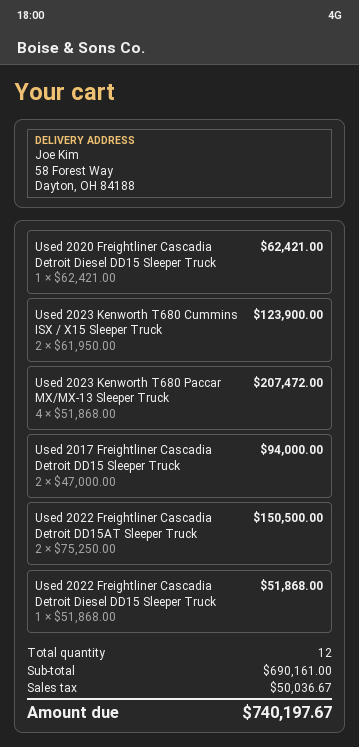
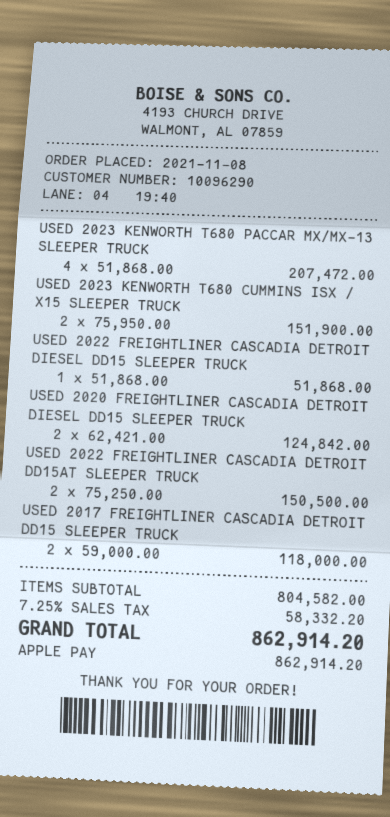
Used 2020 Freightliner Cascadia Detroit Diesel DD15 Sleeper Truck: 1 x 62421.00 = 62421.00 -> 2 x 62421.00 = 124842.00
Used 2023 Kenworth T680 Cummins ISX / X15 Sleeper Truck: 2 x 61950.00 = 123900.00 -> 2 x 75950.00 = 151900.00
Used 2017 Freightliner Cascadia Detroit DD15 Sleeper Truck: 2 x 47000.00 = 94000.00 -> 2 x 59000.00 = 118000.00
subtotal: 690161.00 -> 804582.00
tax: 50036.67 -> 58332.20
total: 740197.67 -> 862914.20

